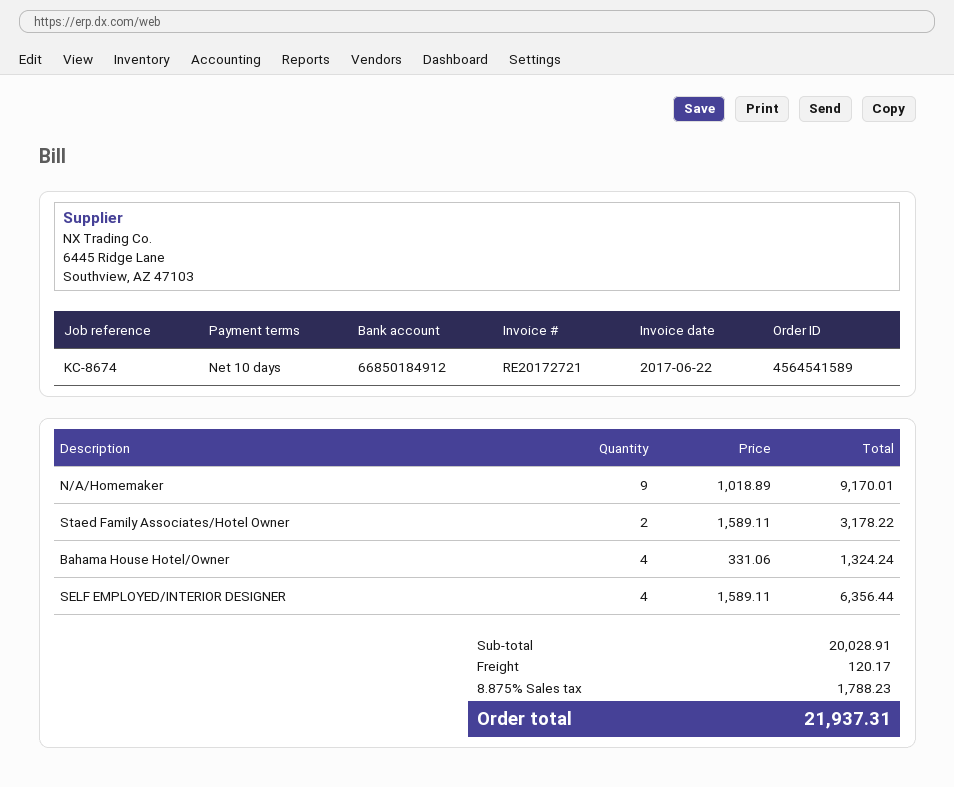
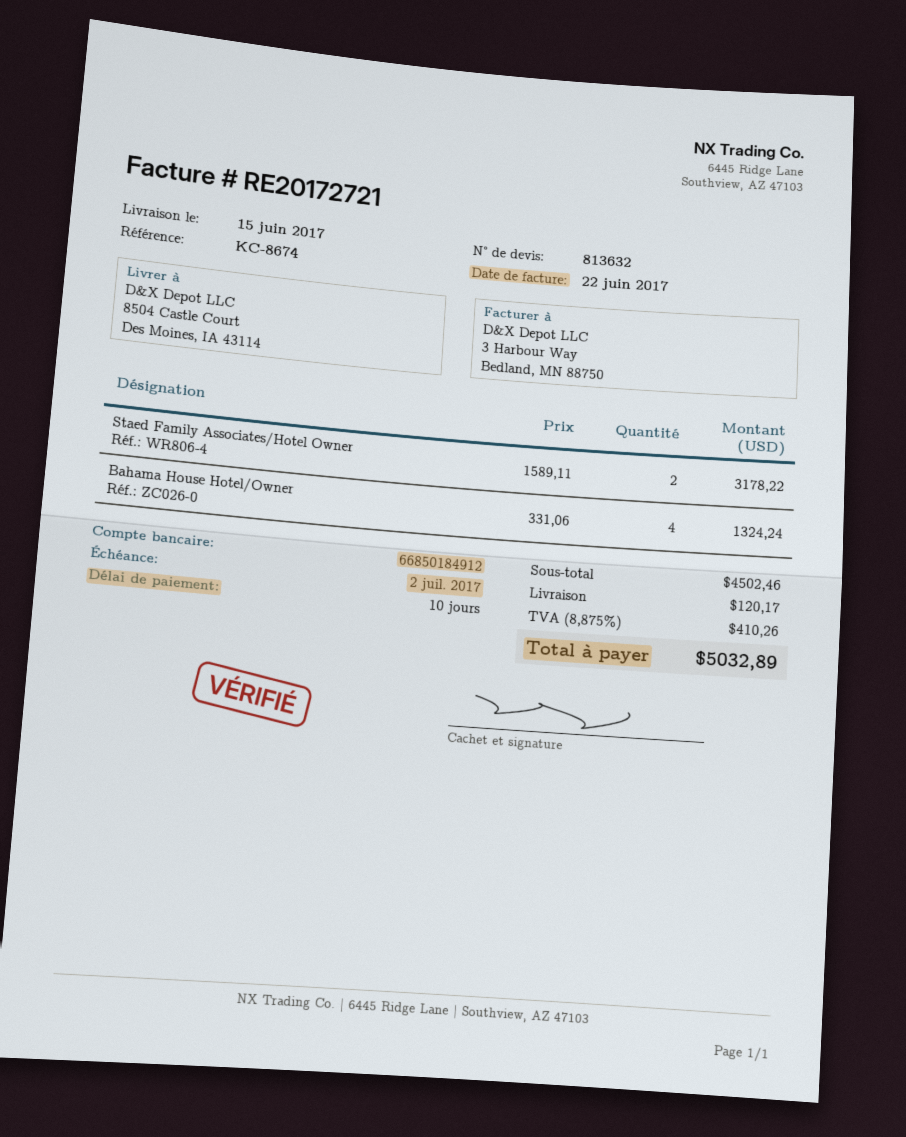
N/A/Homemaker: 9 x 1018.89 = 9170.01 -> none
SELF EMPLOYED/INTERIOR DESIGNER: 4 x 1589.11 = 6356.44 -> none
subtotal: 20028.91 -> 4502.46
tax: 8.875% = 1788.23 -> 8.875% = 410.26
total: 21937.31 -> 5032.89

